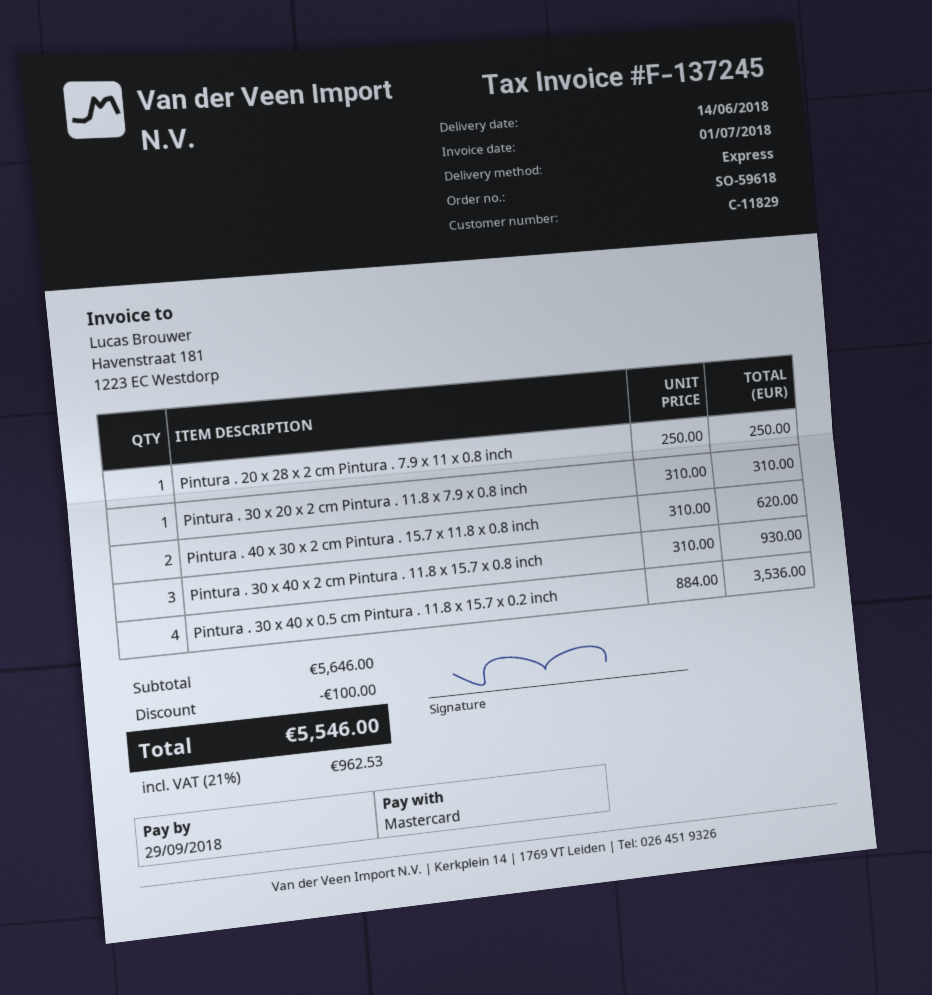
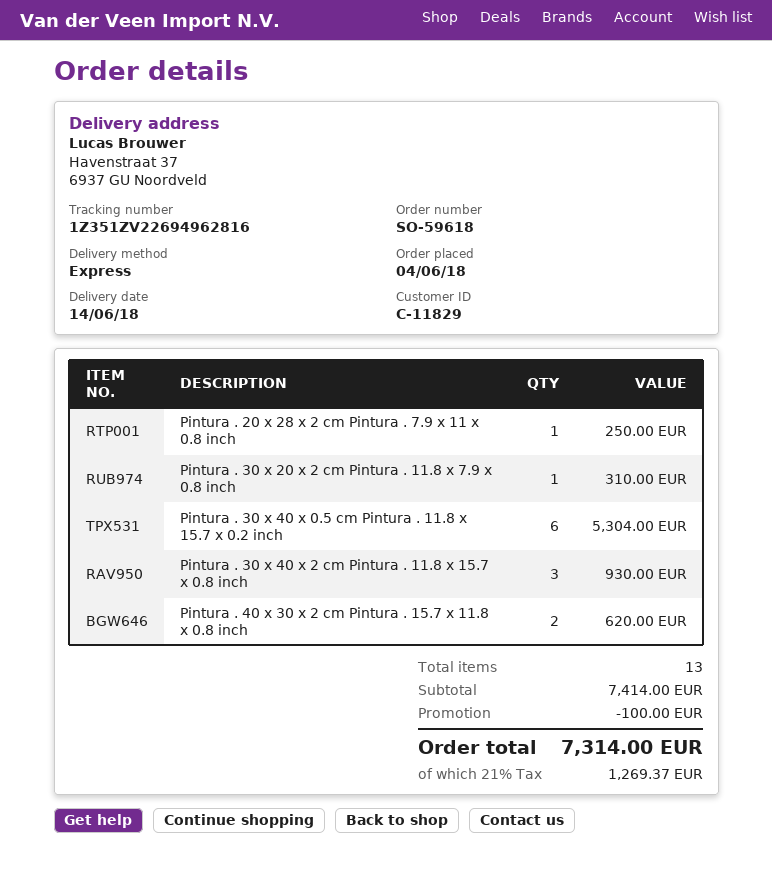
Pintura . 30 x 40 x 0.5 cm Pintura . 11.8 x 15.7 x 0.2 inch: 4 for 3536.00 -> 6 for 5304.00
subtotal: 5646.00 -> 7414.00
tax: 21% = 962.53 -> 21% = 1269.37
total: 5546.00 -> 7314.00

